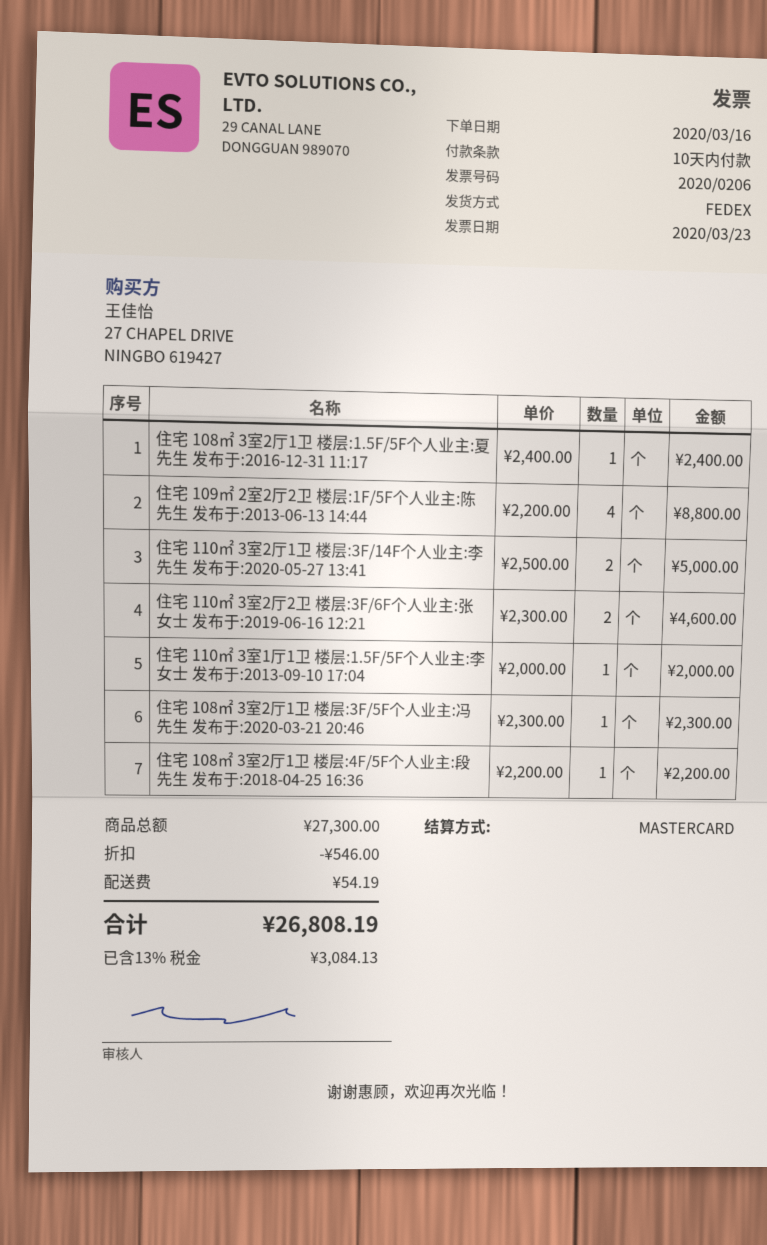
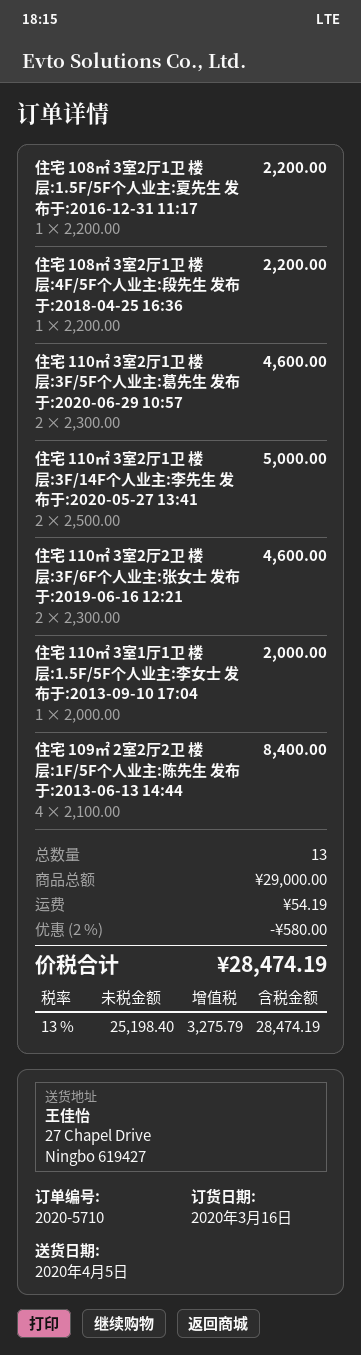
住宅 108㎡ 3室2厅1卫 楼层:1.5F/5F个人业主:夏先生 发布于:2016-12-31 11:17: 1 x 2400.00 = 2400.00 -> 1 x 2200.00 = 2200.00
住宅 109㎡ 2室2厅2卫 楼层:1F/5F个人业主:陈先生 发布于:2013-06-13 14:44: 4 x 2200.00 = 8800.00 -> 4 x 2100.00 = 8400.00
住宅 108㎡ 3室2厅1卫 楼层:3F/5F个人业主:冯先生 发布于:2020-03-21 20:46: 1 x 2300.00 = 2300.00 -> none
住宅 110㎡ 3室2厅1卫 楼层:3F/5F个人业主:葛先生 发布于:2020-06-29 10:57: none -> 2 x 2300.00 = 4600.00
subtotal: 27300.00 -> 29000.00
discount: 546.00 -> 580.00
tax: 13% = 3084.13 -> 13% = 3275.79
total: 26808.19 -> 28474.19

